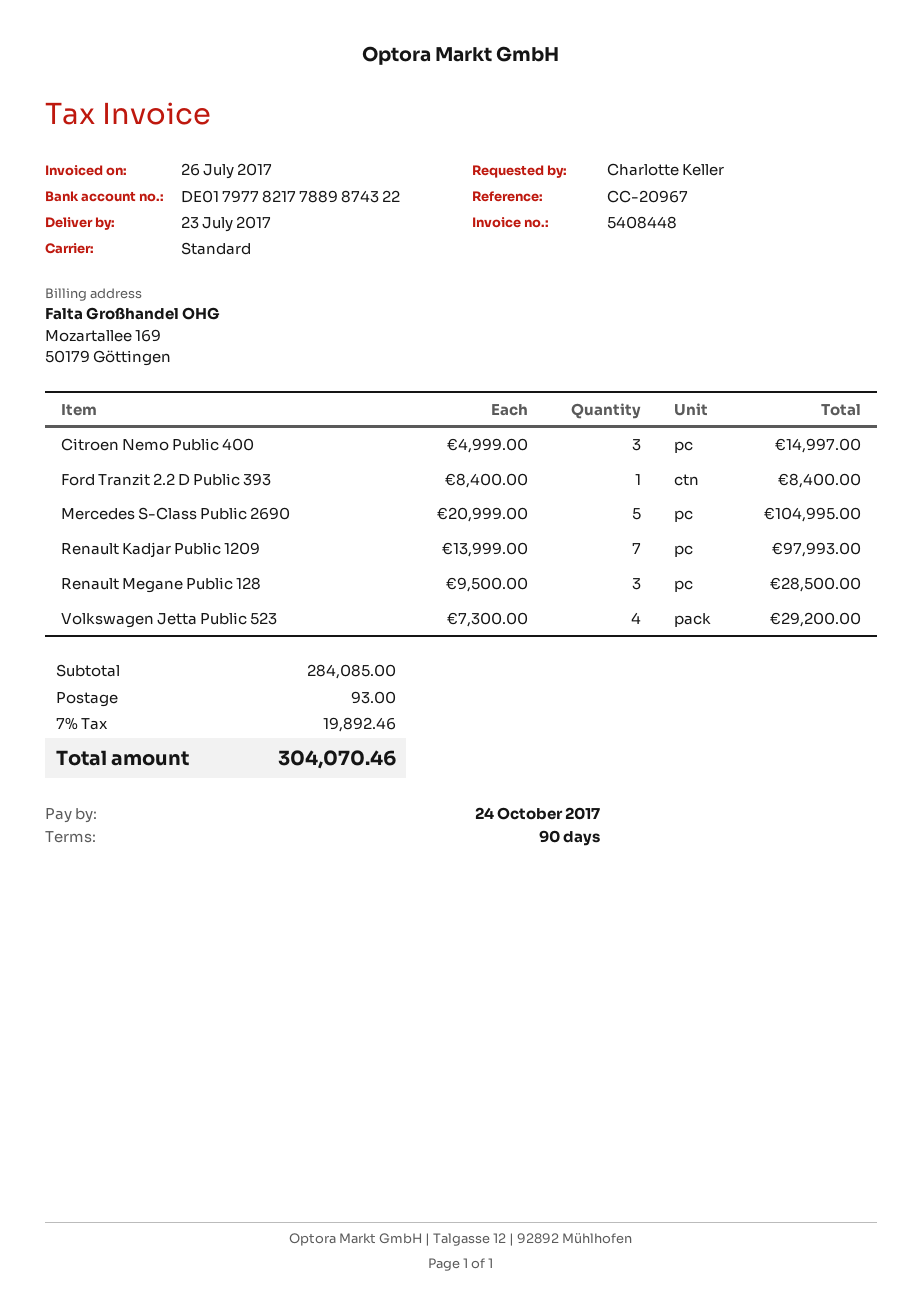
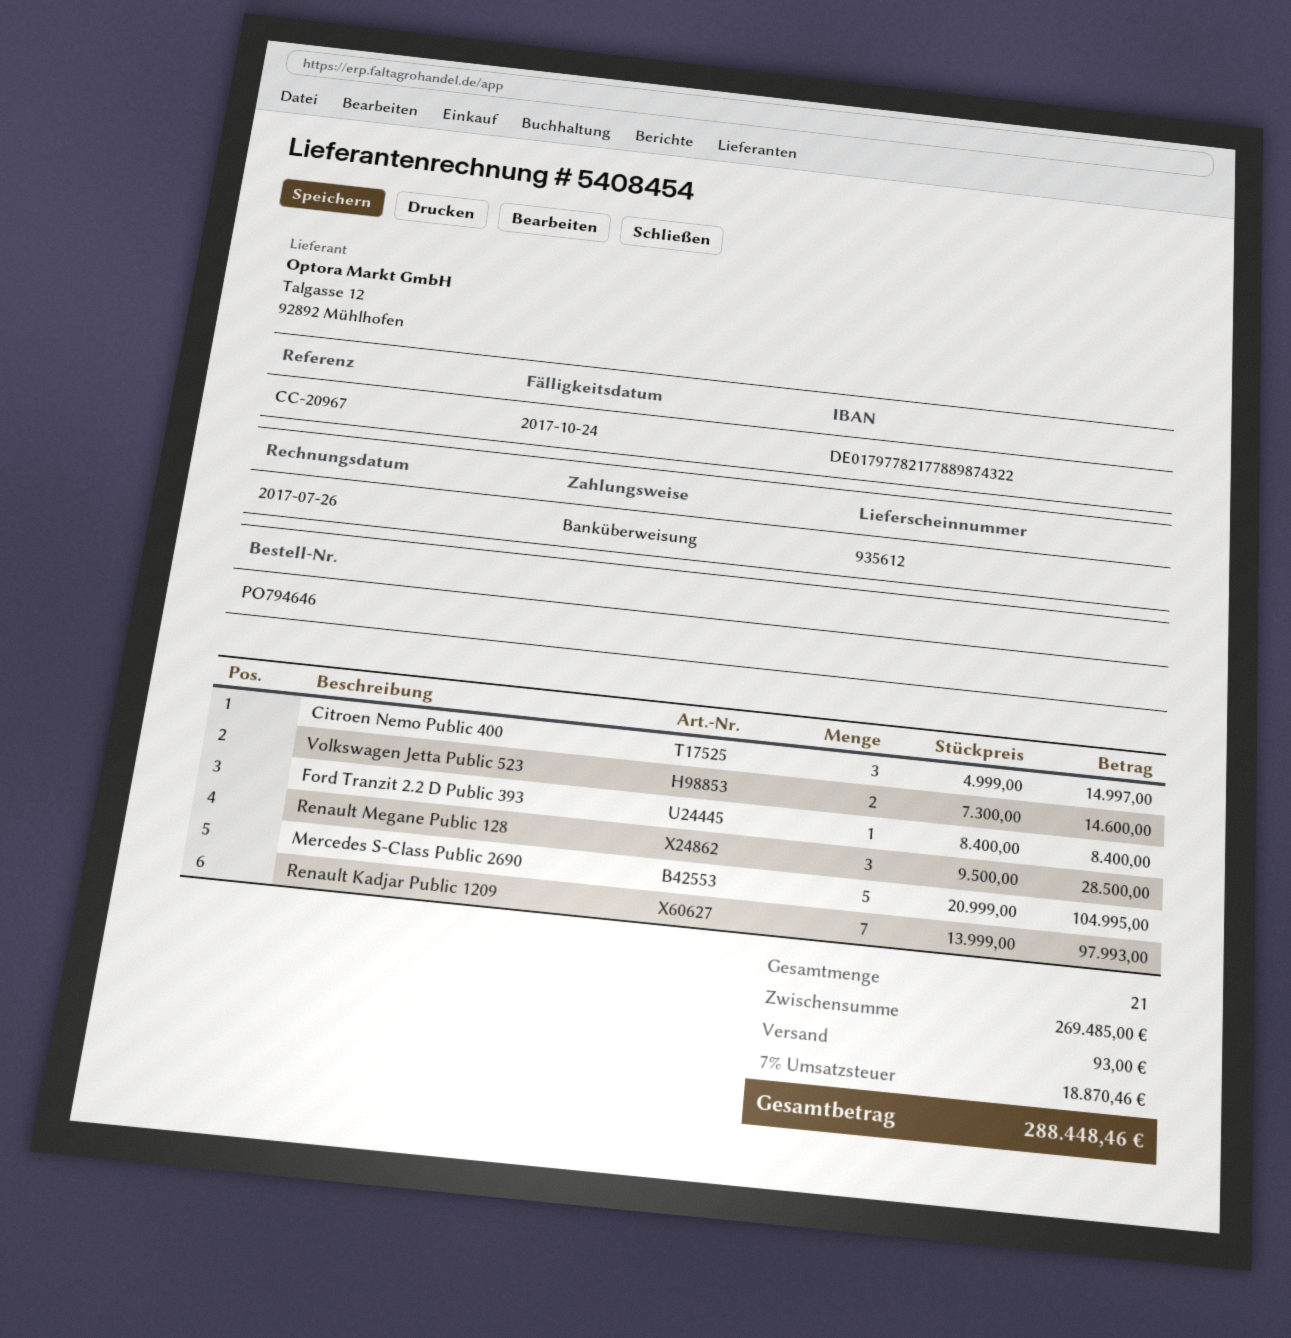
invoice number: 5408448 -> 5408454
Volkswagen Jetta Public 523: 4 x 7300.00 = 29200.00 -> 2 x 7300.00 = 14600.00
subtotal: 284085.00 -> 269485.00
tax: 7% = 19892.46 -> 7% = 18870.46
total: 304070.46 -> 288448.46

